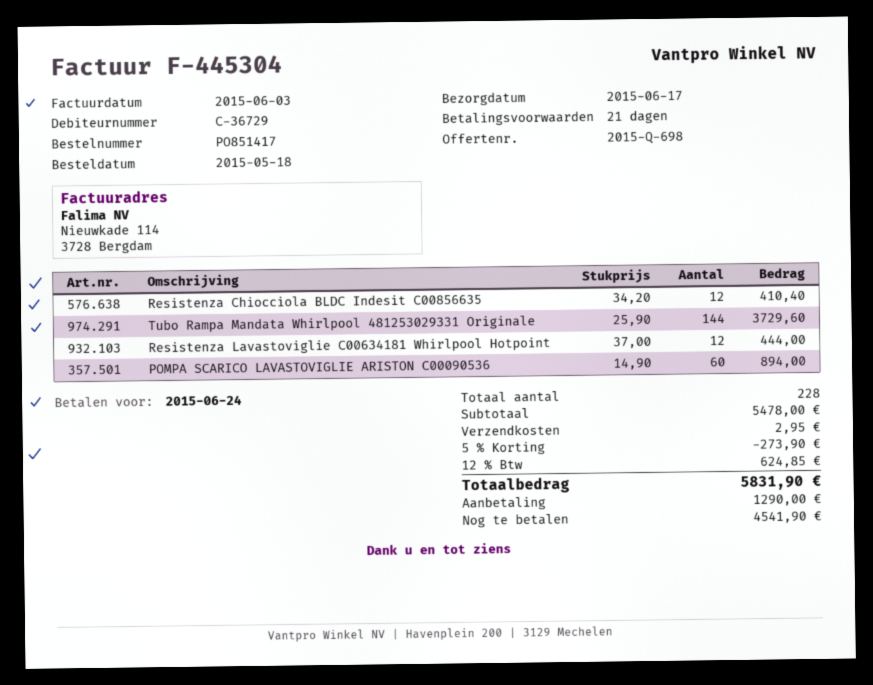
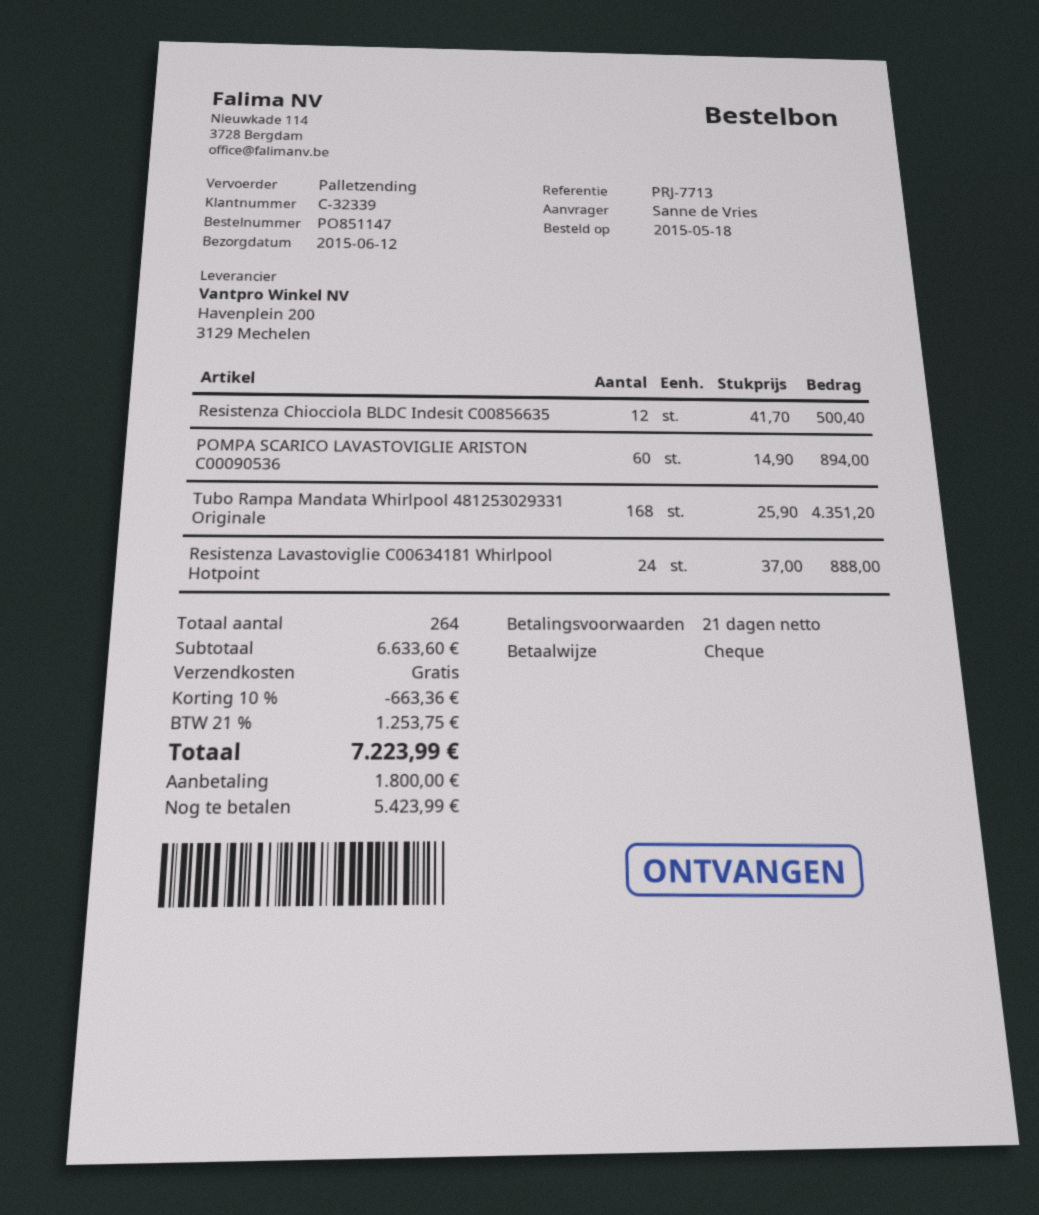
order number: PO851417 -> PO851147
delivery date: 2015-06-17 -> 2015-06-12
customer number: C-36729 -> C-32339
Resistenza Chiocciola BLDC Indesit C00856635: 12 x 34.20 = 410.40 -> 12 x 41.70 = 500.40
Tubo Rampa Mandata Whirlpool 481253029331 Originale: 144 x 25.90 = 3729.60 -> 168 x 25.90 = 4351.20
Resistenza Lavastoviglie C00634181 Whirlpool Hotpoint: 12 x 37.00 = 444.00 -> 24 x 37.00 = 888.00
total quantity: 228 -> 264
subtotal: 5478.00 -> 6633.60
discount: 5% = 273.90 -> 10% = 663.36
shipping: 2.95 -> 0.00
tax: 12% = 624.85 -> 21% = 1253.75
total: 5831.90 -> 7223.99
deposit: 1290.00 -> 1800.00
balance: 4541.90 -> 5423.99

